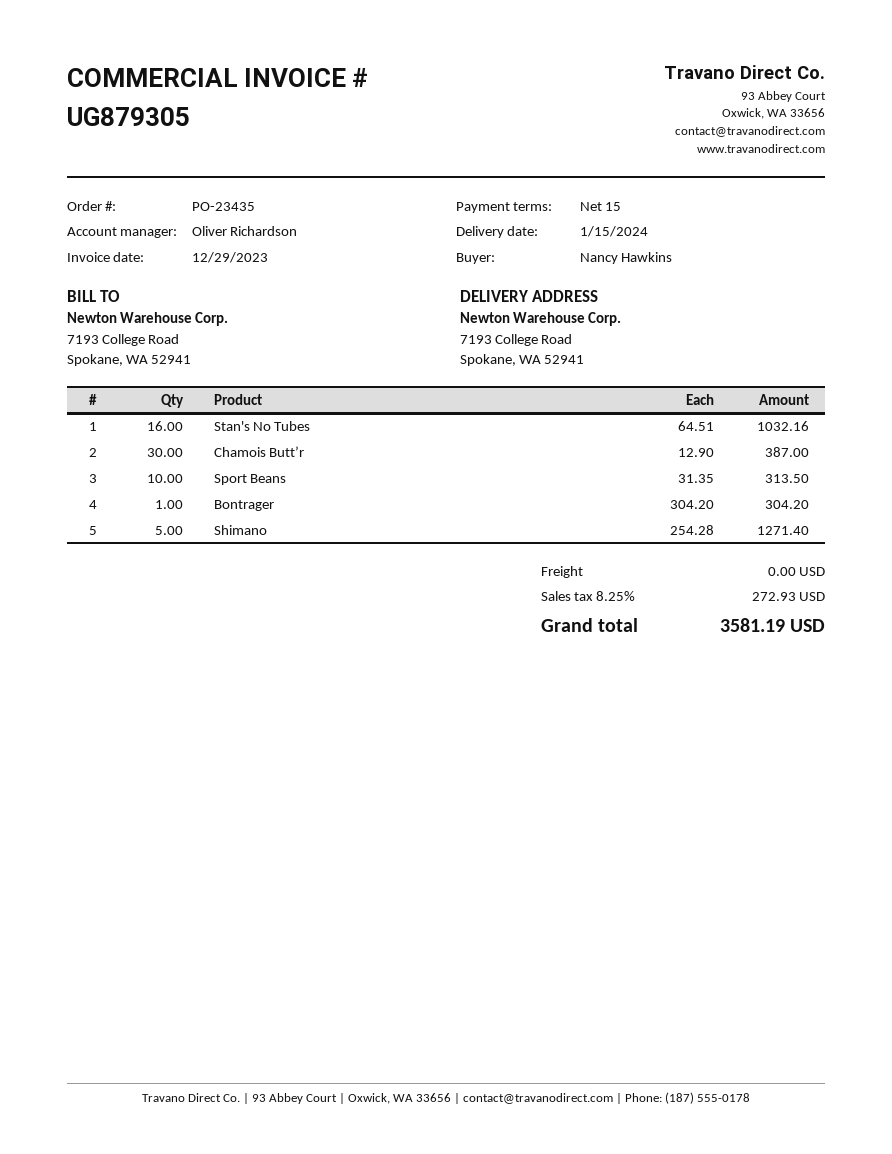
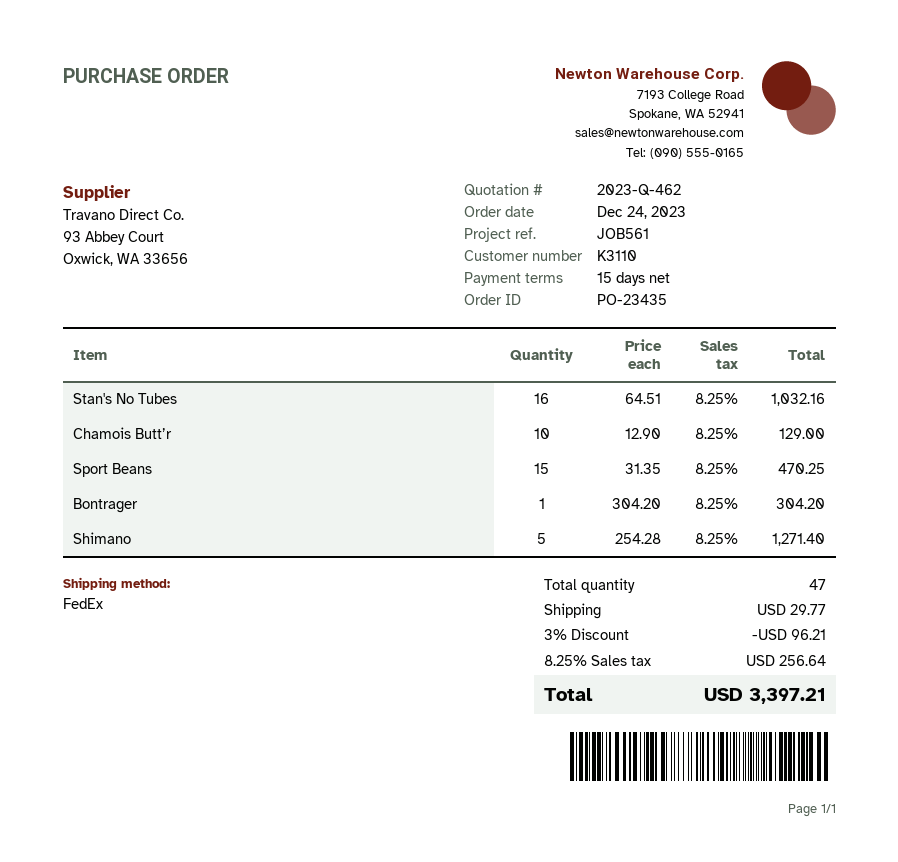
Chamois Butt’r: 30 x 12.90 = 387.00 -> 10 x 12.90 = 129.00
Sport Beans: 10 x 31.35 = 313.50 -> 15 x 31.35 = 470.25
discount: none -> 3% = 96.21
shipping: 0.00 -> 29.77
tax: 8.25% = 272.93 -> 8.25% = 256.64
total: 3581.19 -> 3397.21

